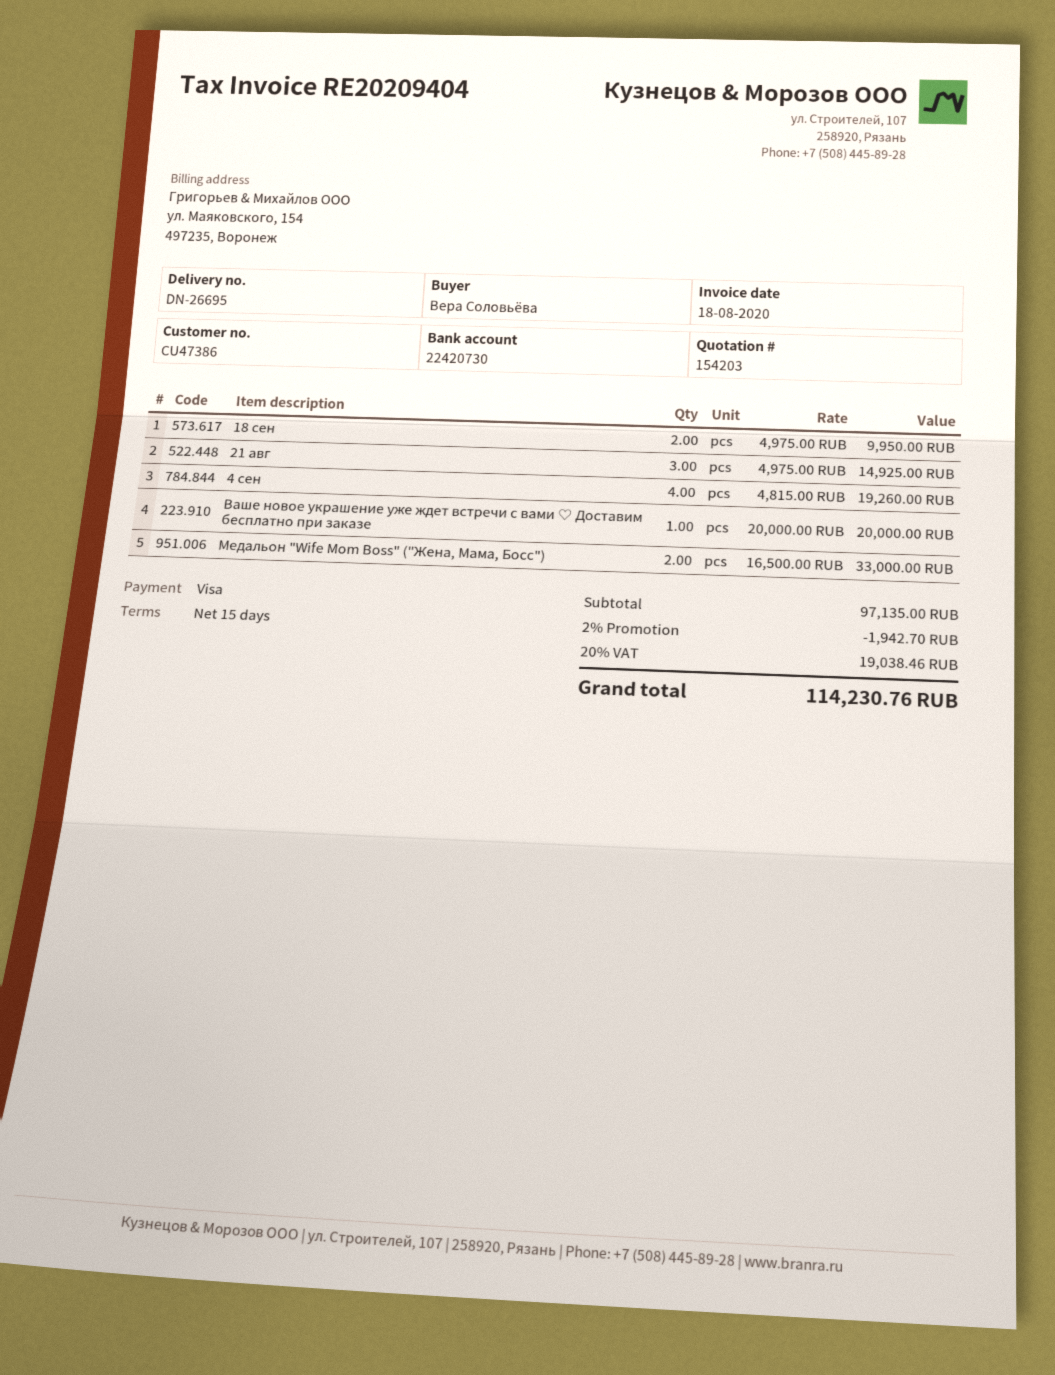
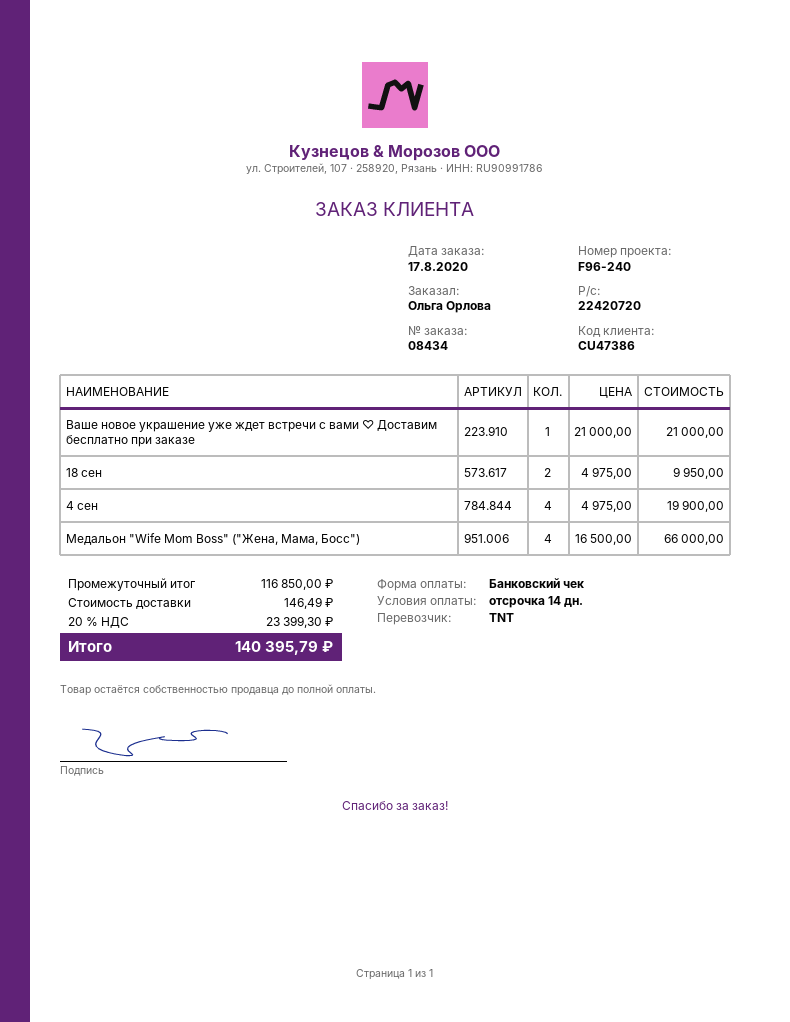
payment terms: 15 days -> 14 days
ordered by: Вера Соловьёва -> Ольга Орлова
payment method: Visa -> cheque
bank account: 22420730 -> 22420720
21 авг: 3 x 4975.00 = 14925.00 -> none
4 сен: 4 x 4815.00 = 19260.00 -> 4 x 4975.00 = 19900.00
Ваше новое украшение уже ждет встречи с вами ♡ Доставим бесплатно при заказе: 1 x 20000.00 = 20000.00 -> 1 x 21000.00 = 21000.00
Медальон "Wife Mom Boss" ("Жена, Мама, Босс"): 2 x 16500.00 = 33000.00 -> 4 x 16500.00 = 66000.00
subtotal: 97135.00 -> 116850.00
discount: 2% = 1942.70 -> none
shipping: none -> 146.49
tax: 20% = 19038.46 -> 20% = 23399.30
total: 114230.76 -> 140395.79

